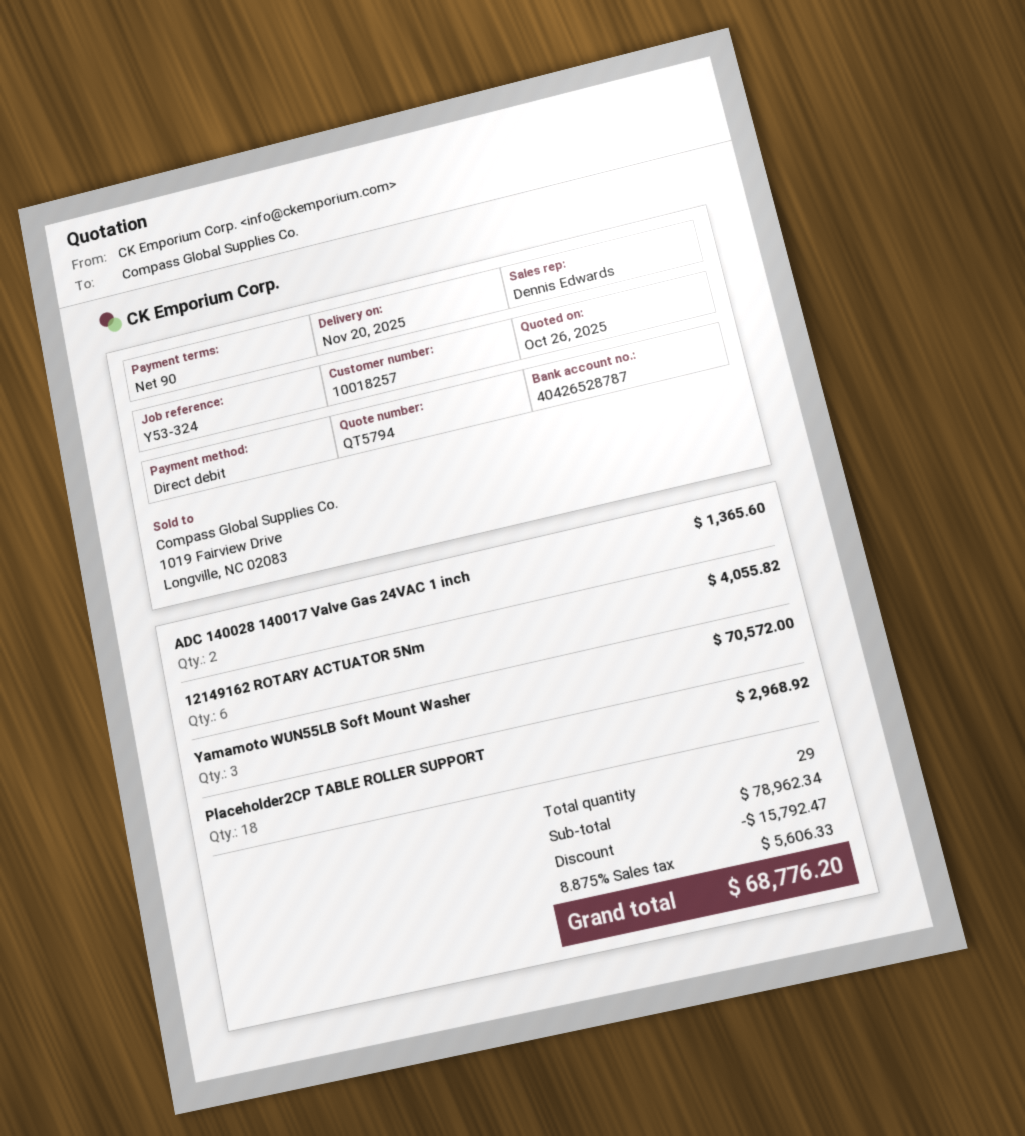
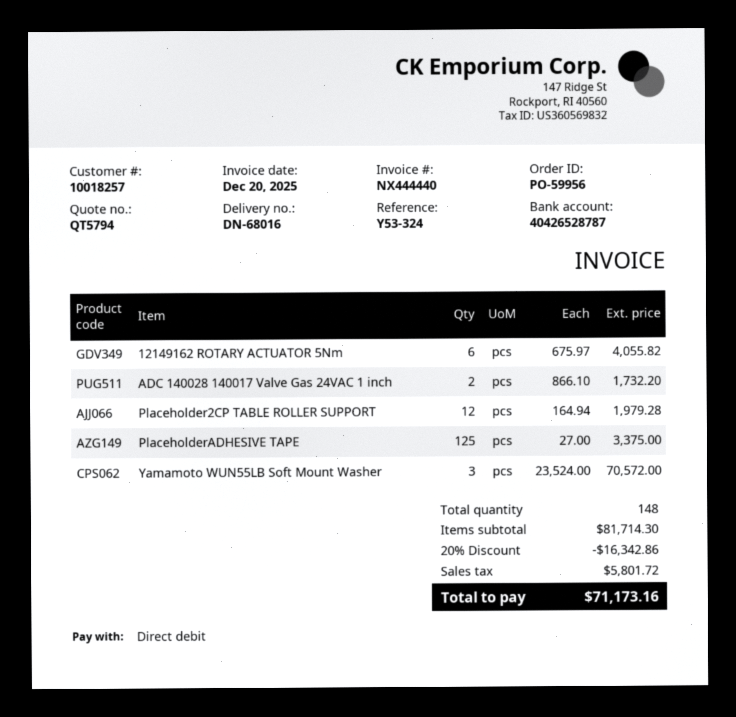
ADC 140028 140017 Valve Gas 24VAC 1 inch: 2 for 1365.60 -> 2 for 1732.20
Placeholder2CP TABLE ROLLER SUPPORT: 18 for 2968.92 -> 12 for 1979.28
PlaceholderADHESIVE TAPE: none -> 125 for 3375.00
total quantity: 29 -> 148
subtotal: 78962.34 -> 81714.30
discount: 15792.47 -> 16342.86
tax: 5606.33 -> 5801.72
total: 68776.20 -> 71173.16

